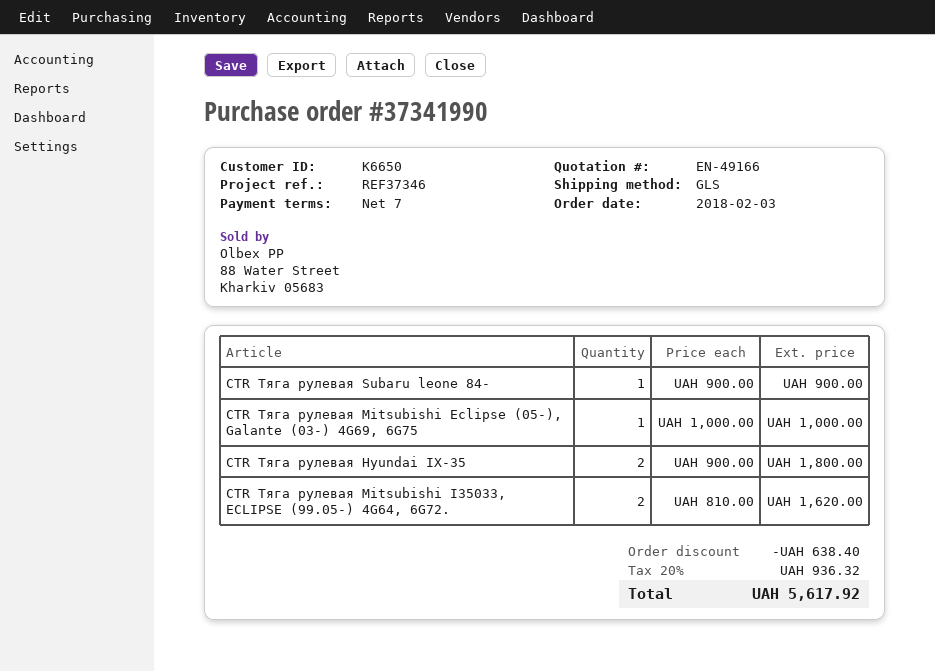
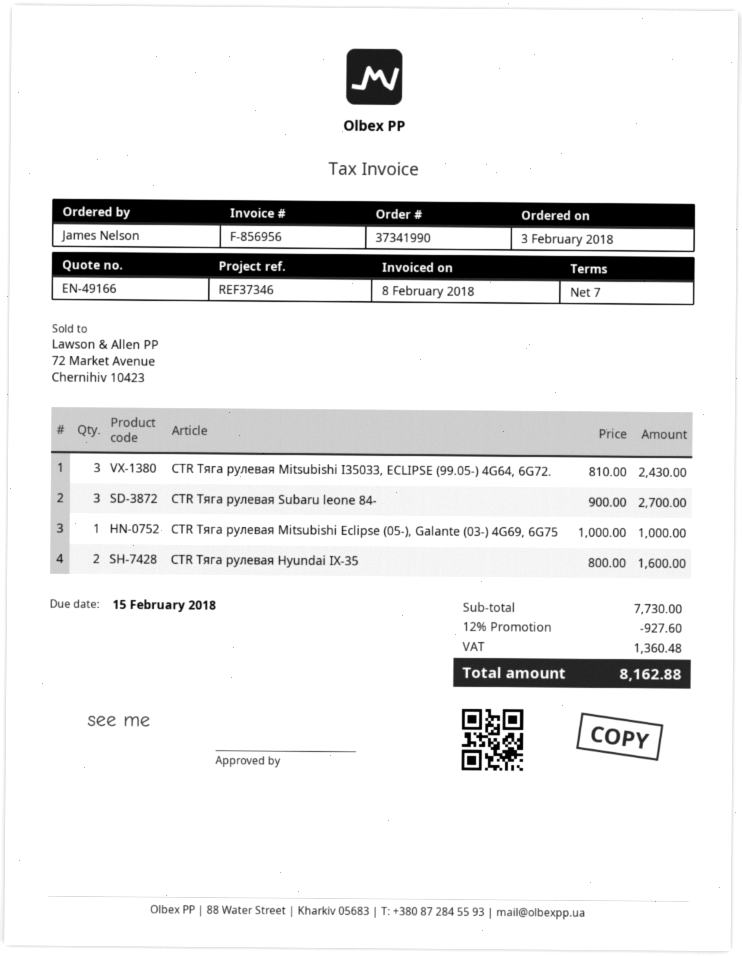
CTR Тяга рулевая Subaru leone 84-: 1 x 900.00 = 900.00 -> 3 x 900.00 = 2700.00
CTR Тяга рулевая Hyundai IX-35: 2 x 900.00 = 1800.00 -> 2 x 800.00 = 1600.00
CTR Тяга рулевая Mitsubishi I35033, ECLIPSE (99.05-) 4G64, 6G72.: 2 x 810.00 = 1620.00 -> 3 x 810.00 = 2430.00
discount: 638.40 -> 927.60
tax: 936.32 -> 1360.48
total: 5617.92 -> 8162.88

